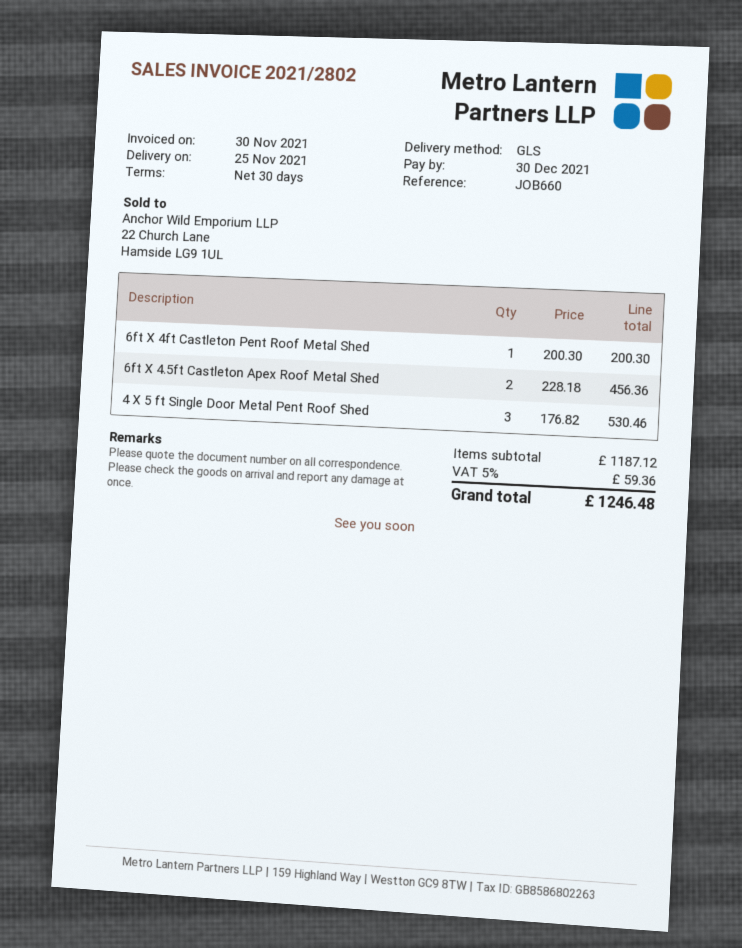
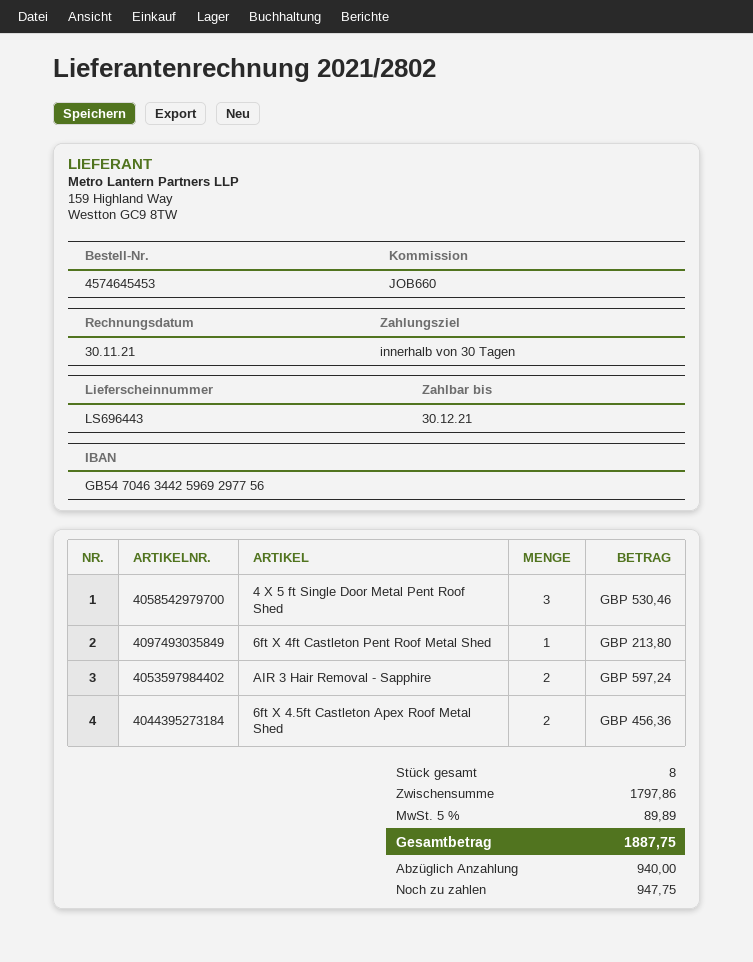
6ft X 4ft Castleton Pent Roof Metal Shed: 1 for 200.30 -> 1 for 213.80
AIR 3 Hair Removal - Sapphire: none -> 2 for 597.24
subtotal: 1187.12 -> 1797.86
tax: 5% = 59.36 -> 5% = 89.89
total: 1246.48 -> 1887.75

